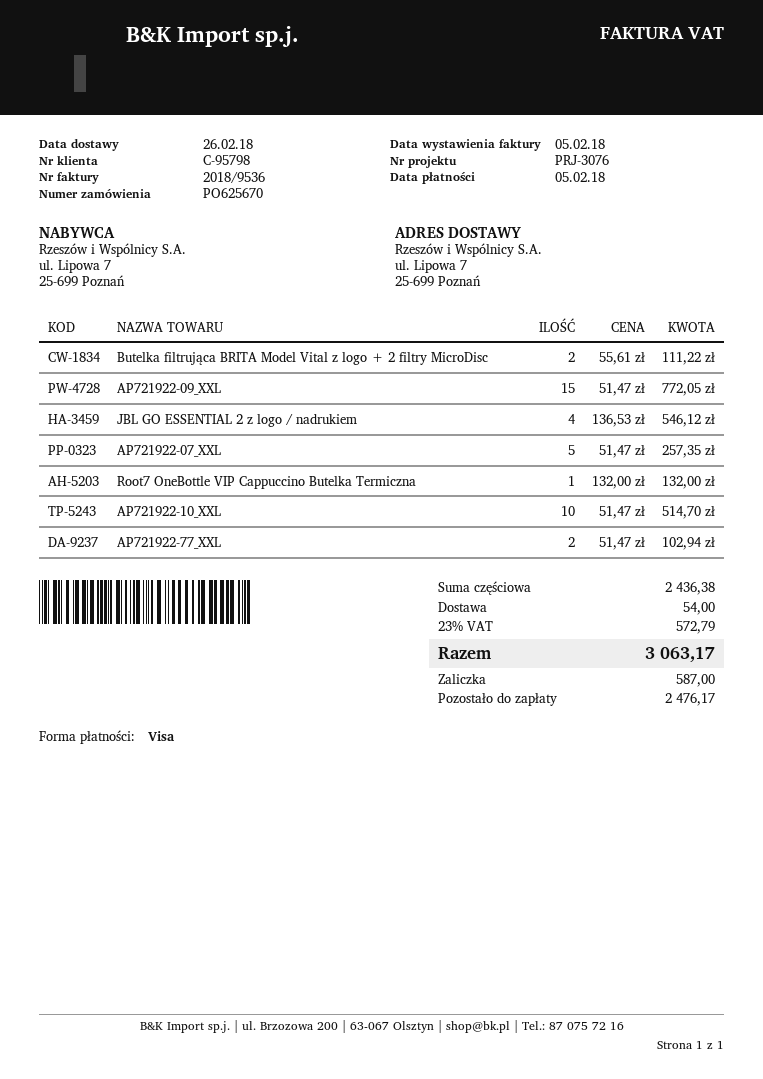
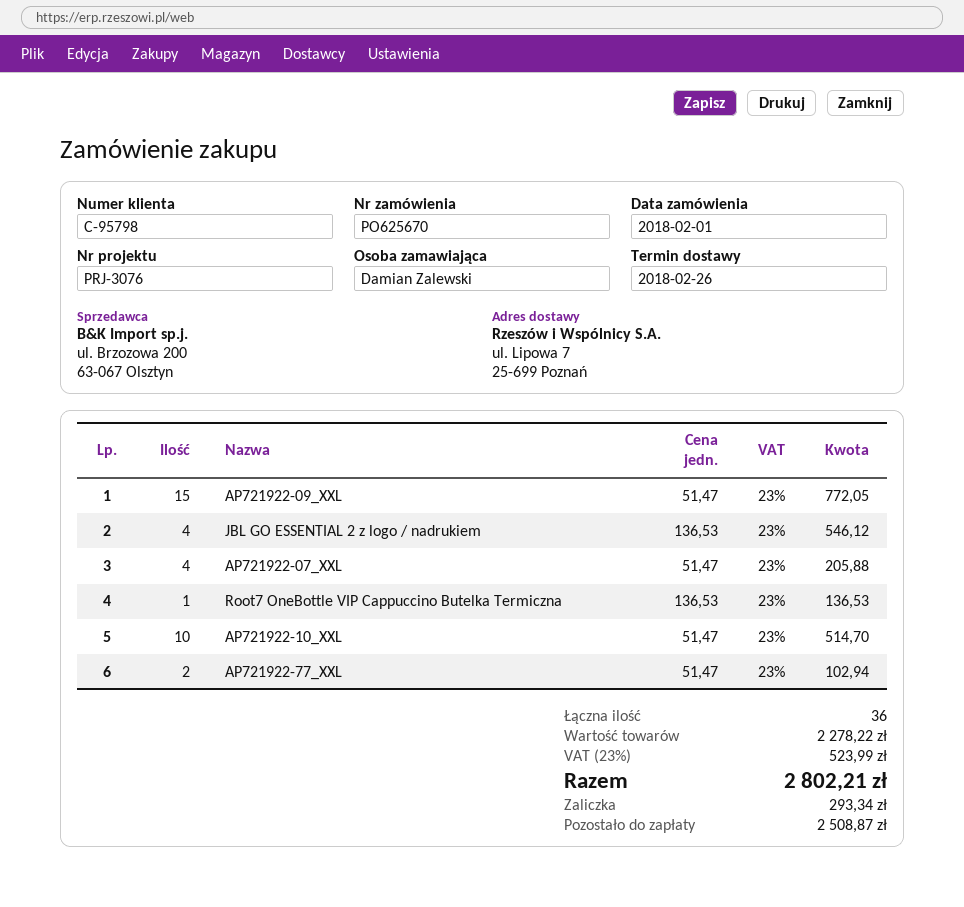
Butelka filtrująca BRITA Model Vital z logo + 2 filtry MicroDisc: 2 x 55.61 = 111.22 -> none
AP721922-07_XXL: 5 x 51.47 = 257.35 -> 4 x 51.47 = 205.88
Root7 OneBottle VIP Cappuccino Butelka Termiczna: 1 x 132.00 = 132.00 -> 1 x 136.53 = 136.53
subtotal: 2436.38 -> 2278.22
shipping: 54.00 -> none
tax: 23% = 572.79 -> 23% = 523.99
total: 3063.17 -> 2802.21
deposit: 587.00 -> 293.34
balance: 2476.17 -> 2508.87

